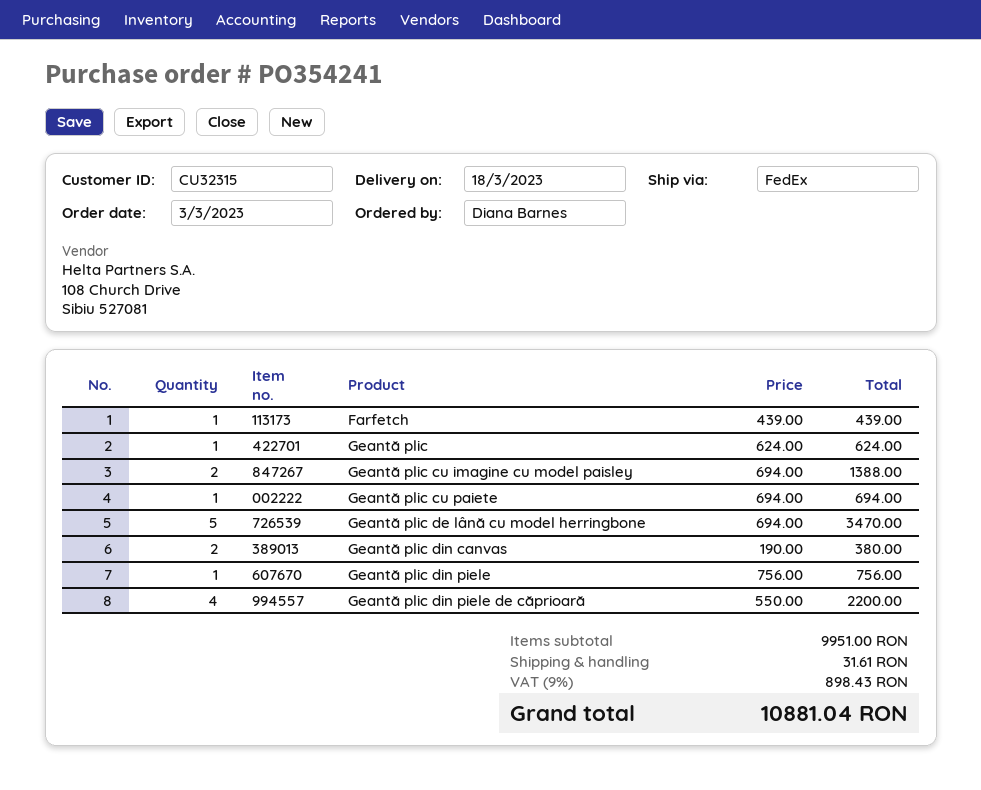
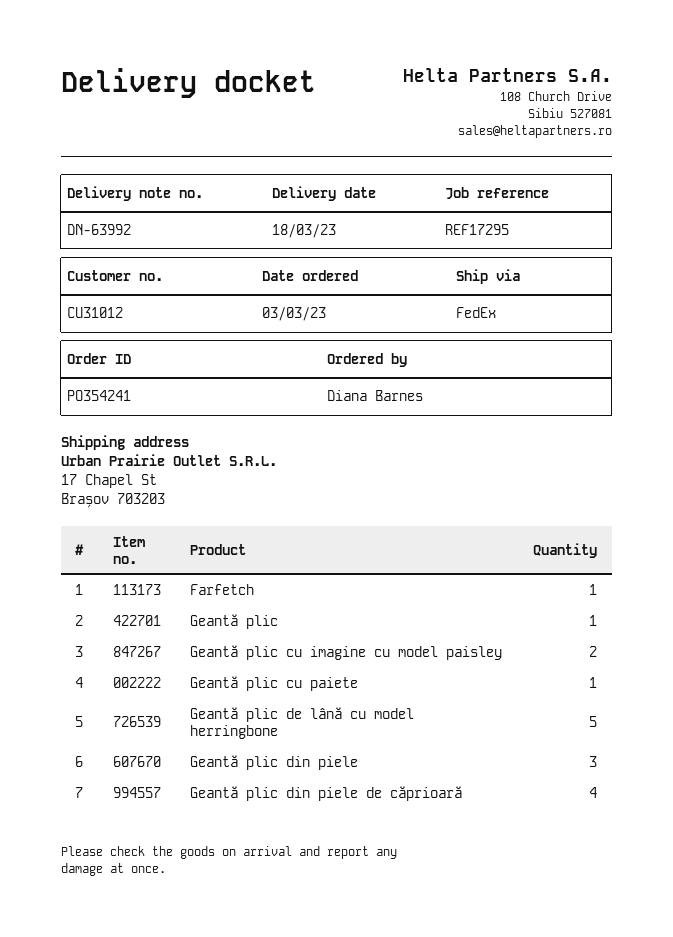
customer number: CU32315 -> CU31012
Geantă plic din canvas: 2 -> none
Geantă plic din piele: 1 -> 3

